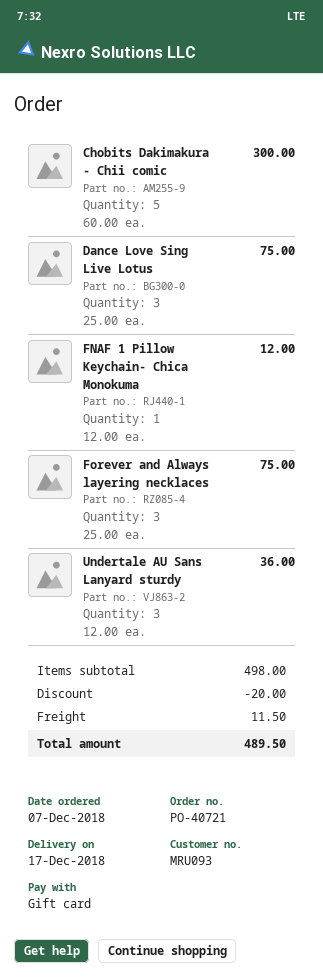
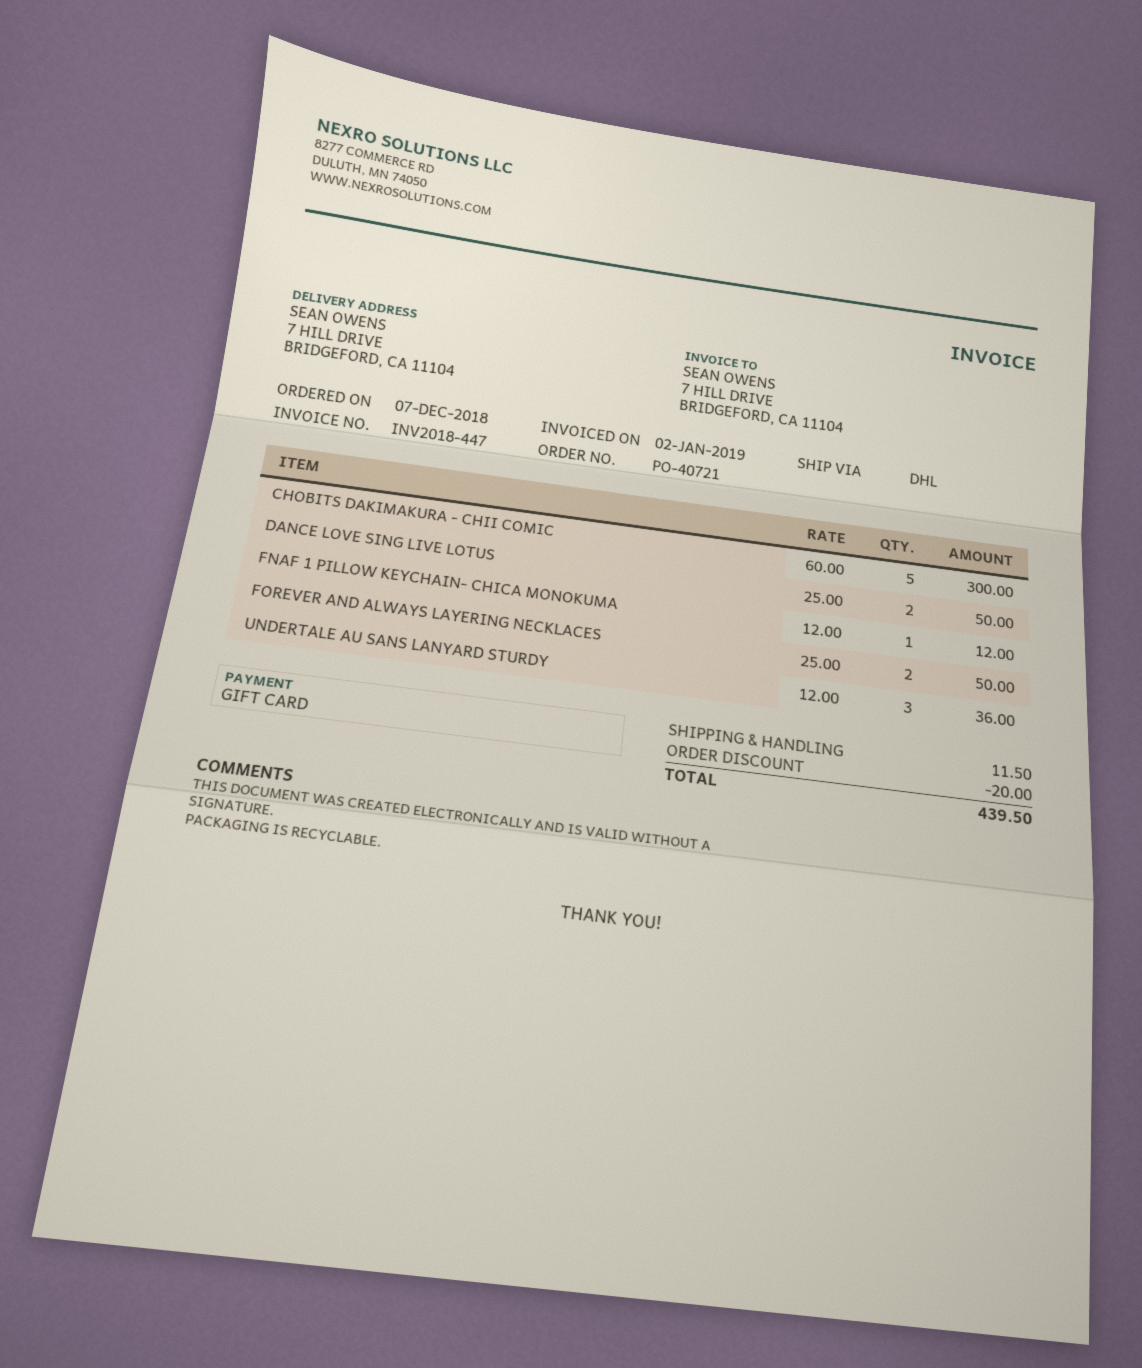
Dance Love Sing Live Lotus: 3 x 25.00 = 75.00 -> 2 x 25.00 = 50.00
Forever and Always layering necklaces: 3 x 25.00 = 75.00 -> 2 x 25.00 = 50.00
total: 489.50 -> 439.50

